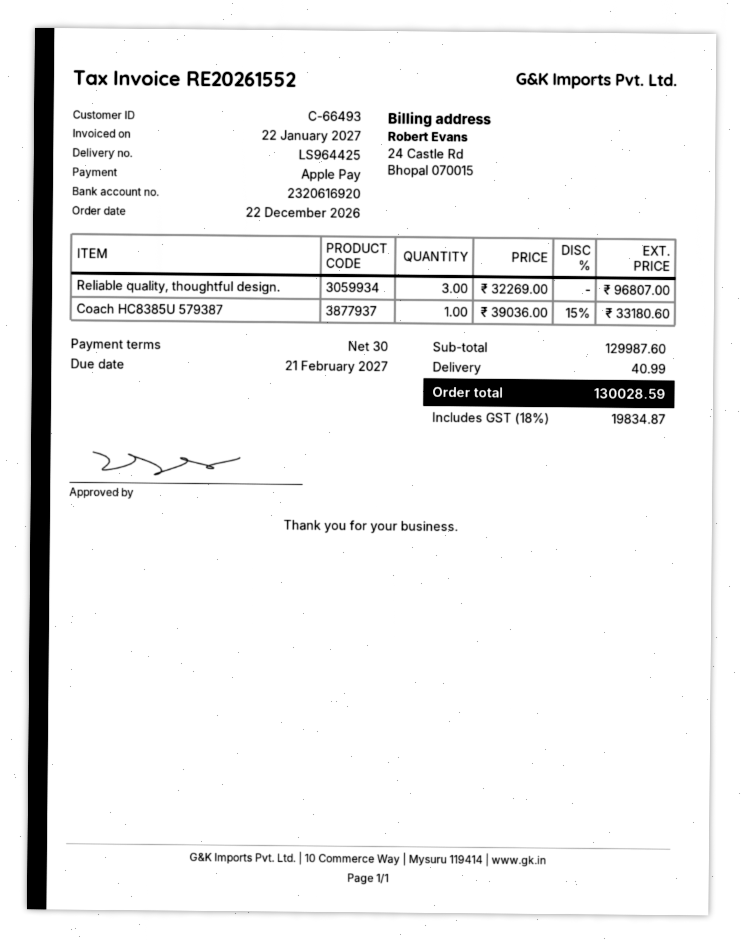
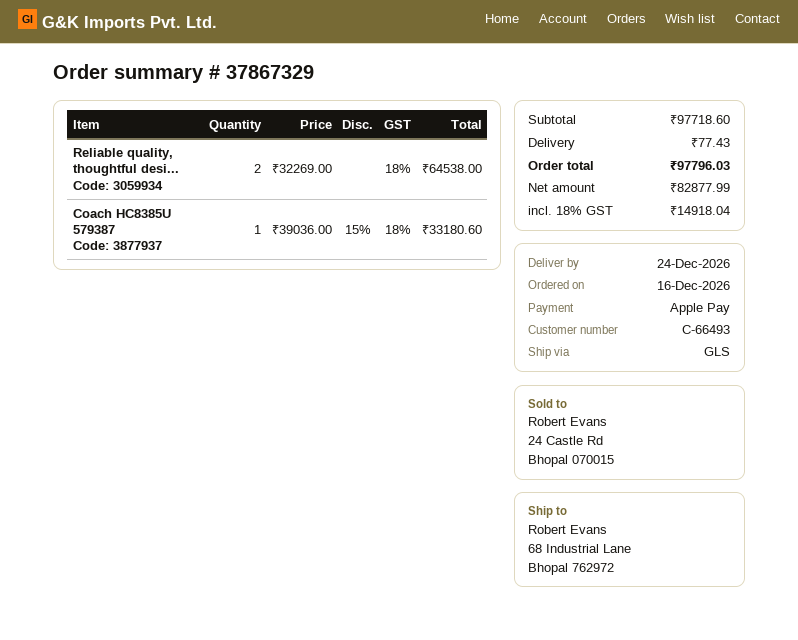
order date: 2026-12-22 -> 2026-12-16
Reliable quality, thoughtful design.: 3 x 32269.00 = 96807.00 -> 2 x 32269.00 = 64538.00
subtotal: 129987.60 -> 97718.60
shipping: 40.99 -> 77.43
tax: 18% = 19834.87 -> 18% = 14918.04
total: 130028.59 -> 97796.03

